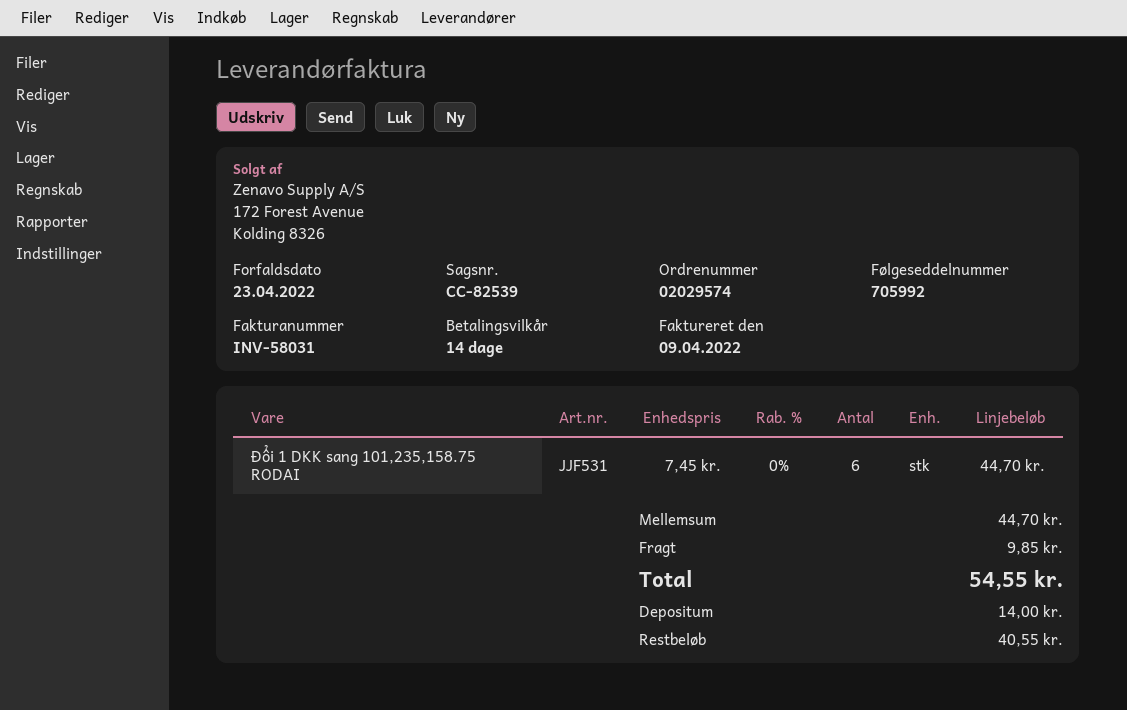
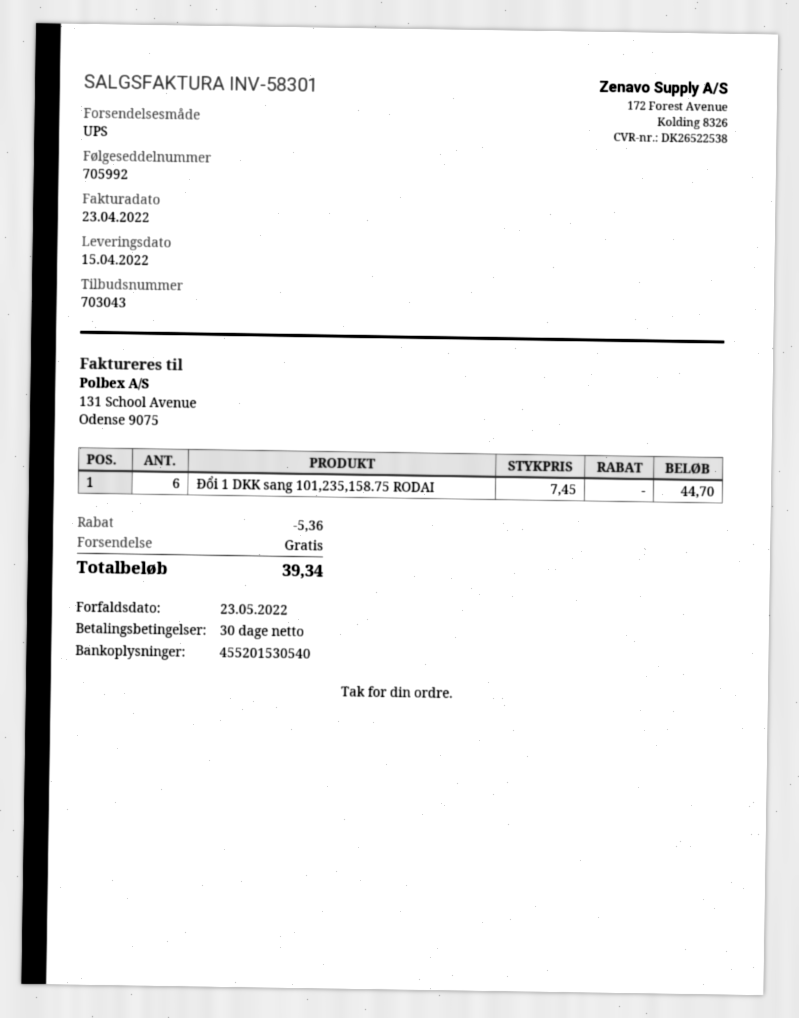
invoice number: INV-58031 -> INV-58301
invoice date: 2022-04-09 -> 2022-04-23
payment terms: 14 days -> 30 days
due date: 2022-04-23 -> 2022-05-23
discount: none -> 5.36
shipping: 9.85 -> 0.00
total: 54.55 -> 39.34

